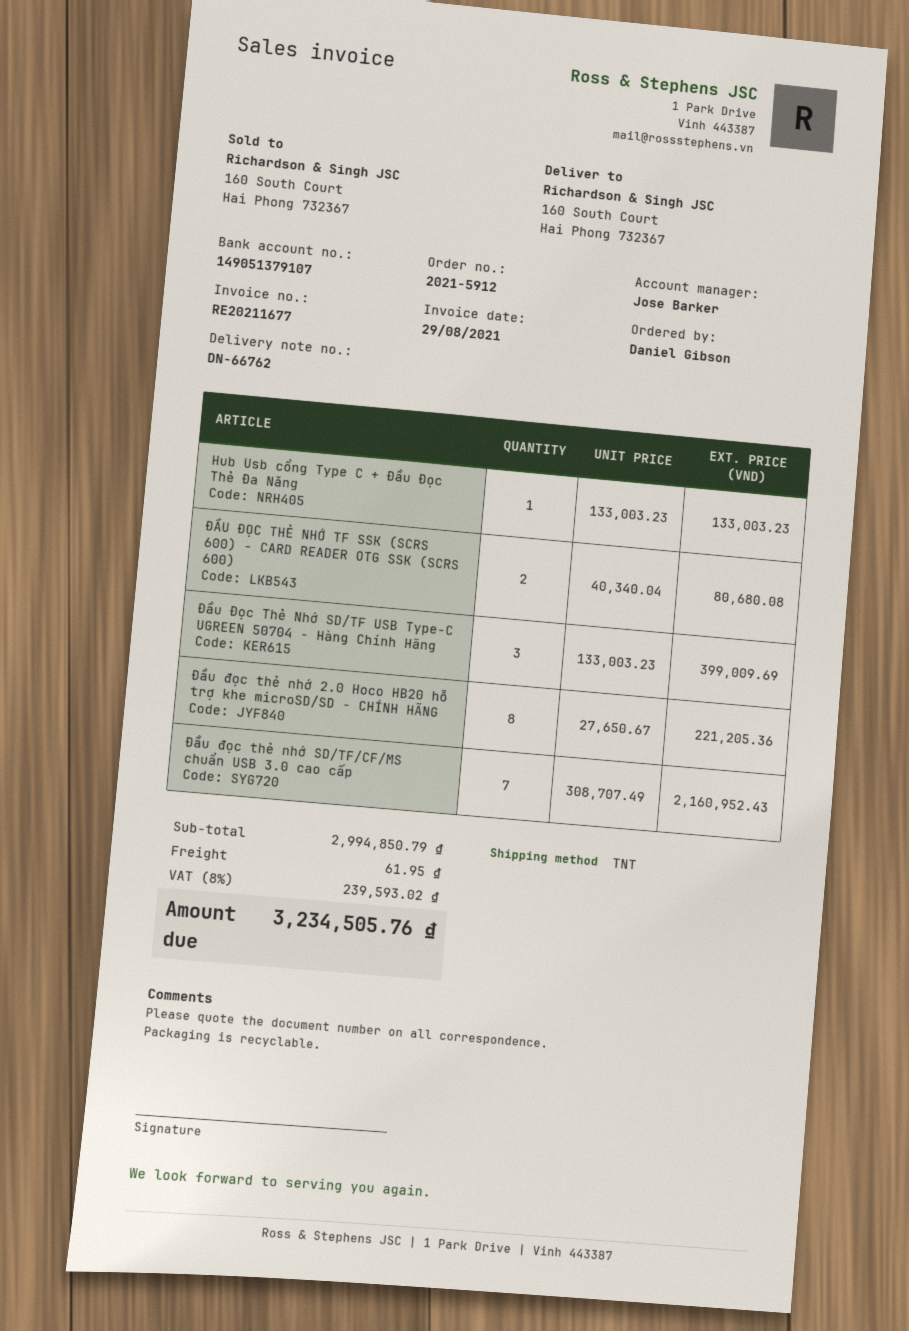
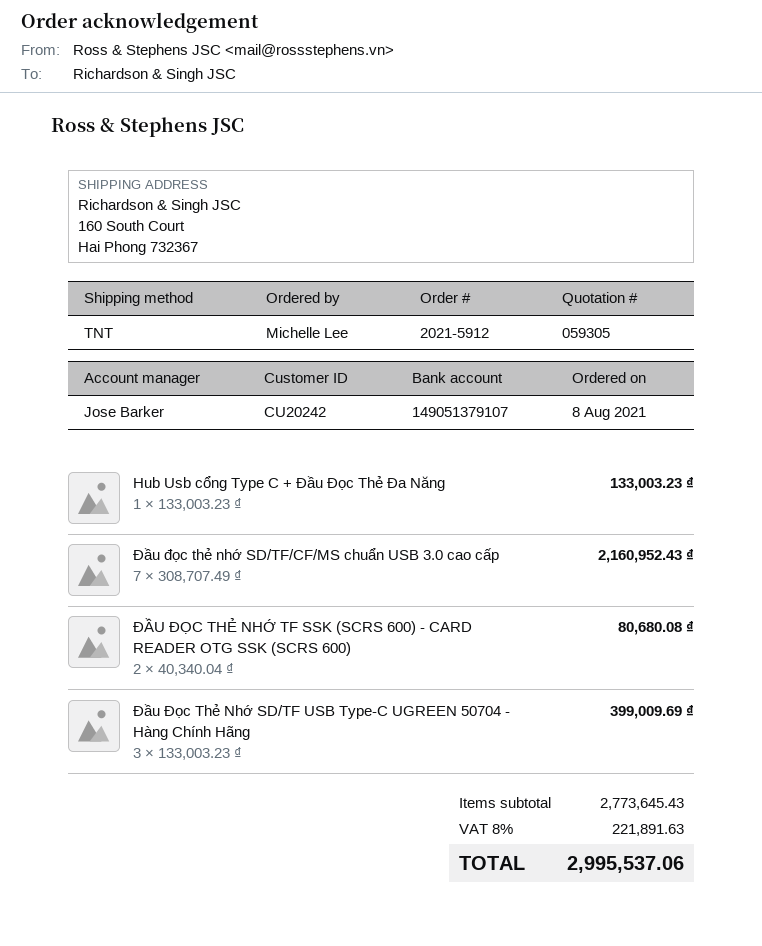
ordered by: Daniel Gibson -> Michelle Lee
Đầu đọc thẻ nhớ 2.0 Hoco HB20 hỗ trợ khe microSD/SD - CHÍNH HÃNG: 8 x 27650.67 = 221205.36 -> none
subtotal: 2994850.79 -> 2773645.43
shipping: 61.95 -> none
tax: 8% = 239593.02 -> 8% = 221891.63
total: 3234505.76 -> 2995537.06

